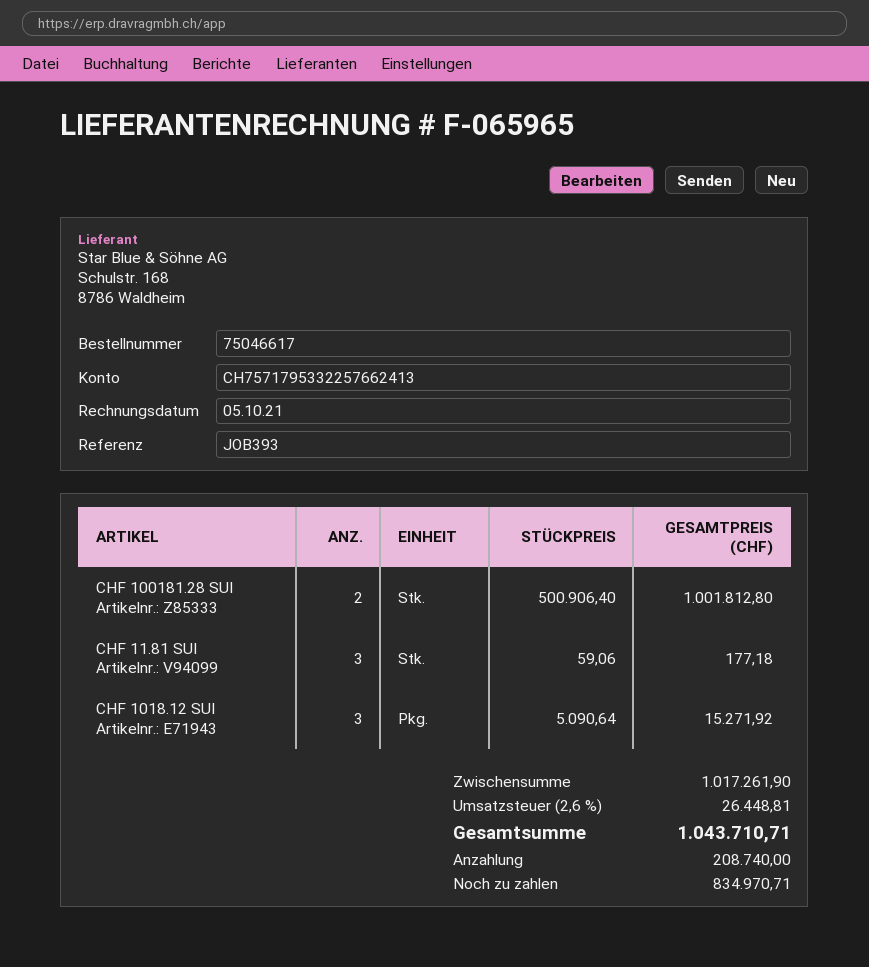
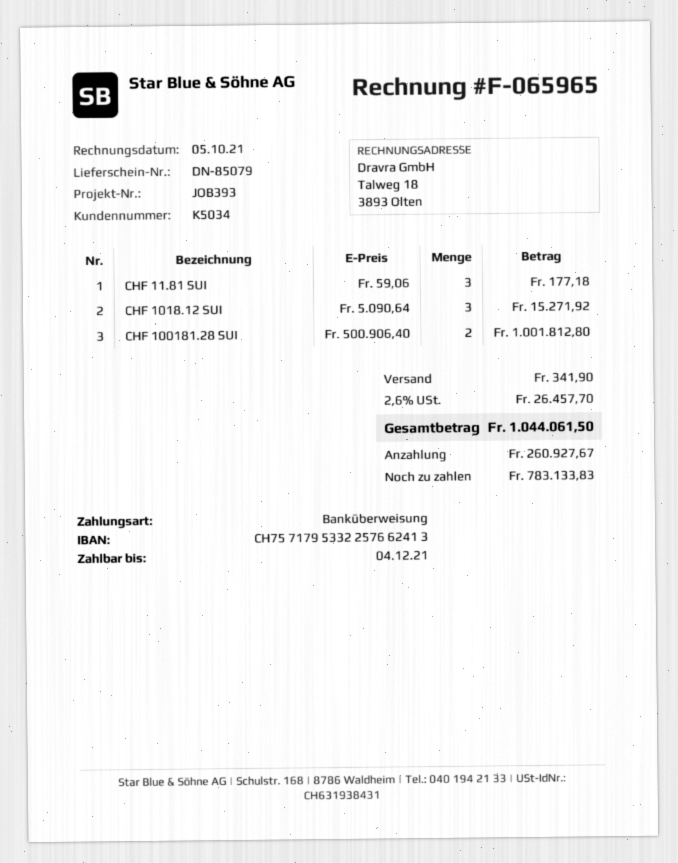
shipping: none -> 341.90
tax: 2.6% = 26448.81 -> 2.6% = 26457.70
total: 1043710.71 -> 1044061.50
deposit: 208740.00 -> 260927.67
balance: 834970.71 -> 783133.83

